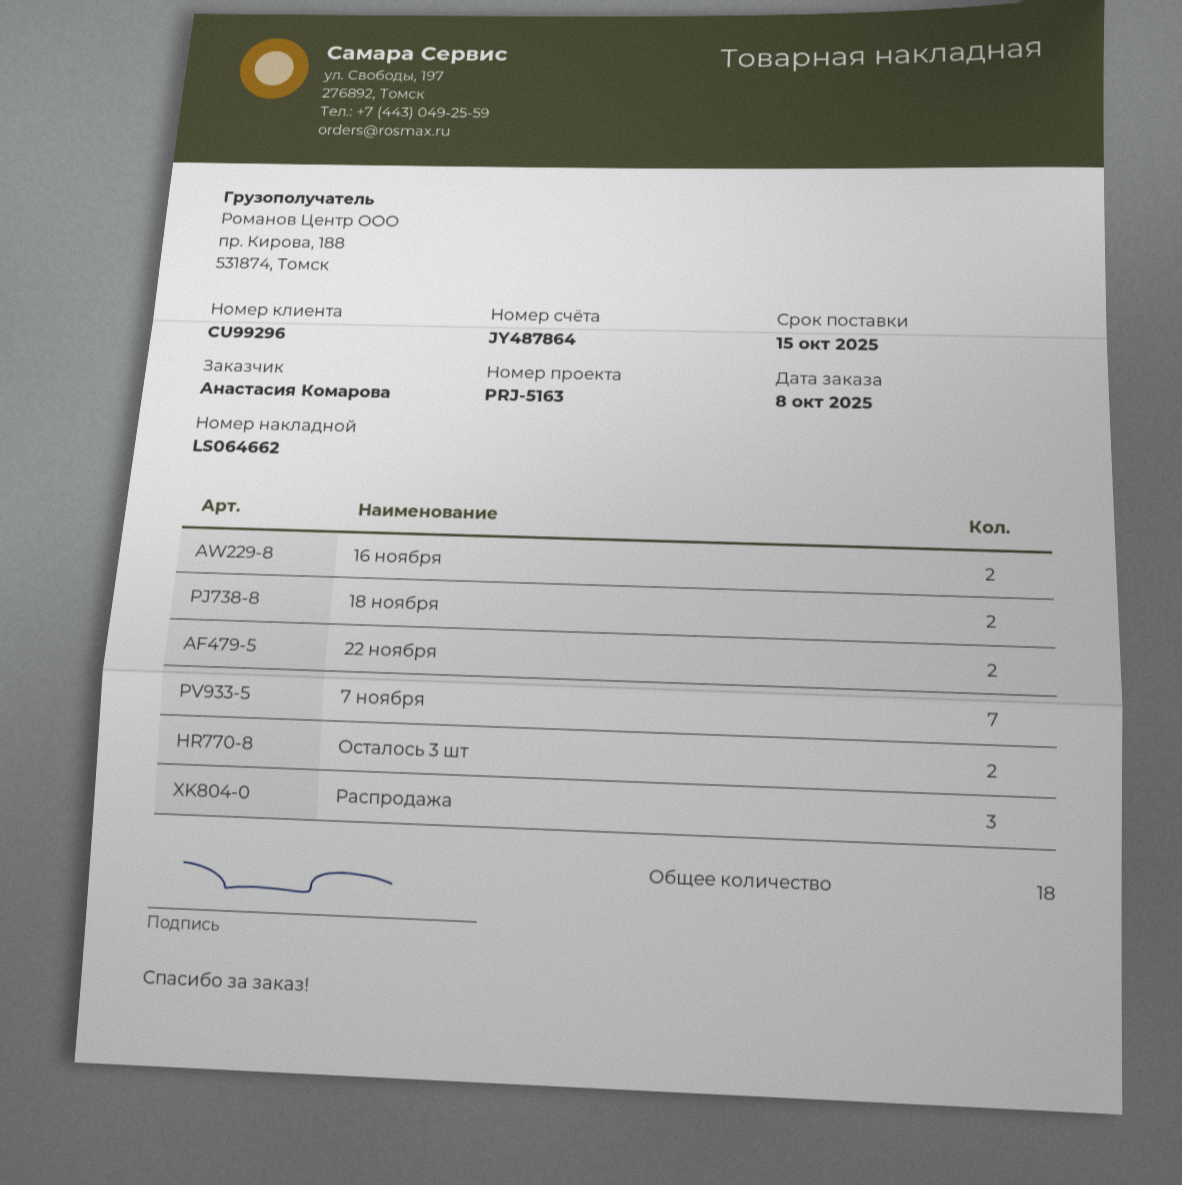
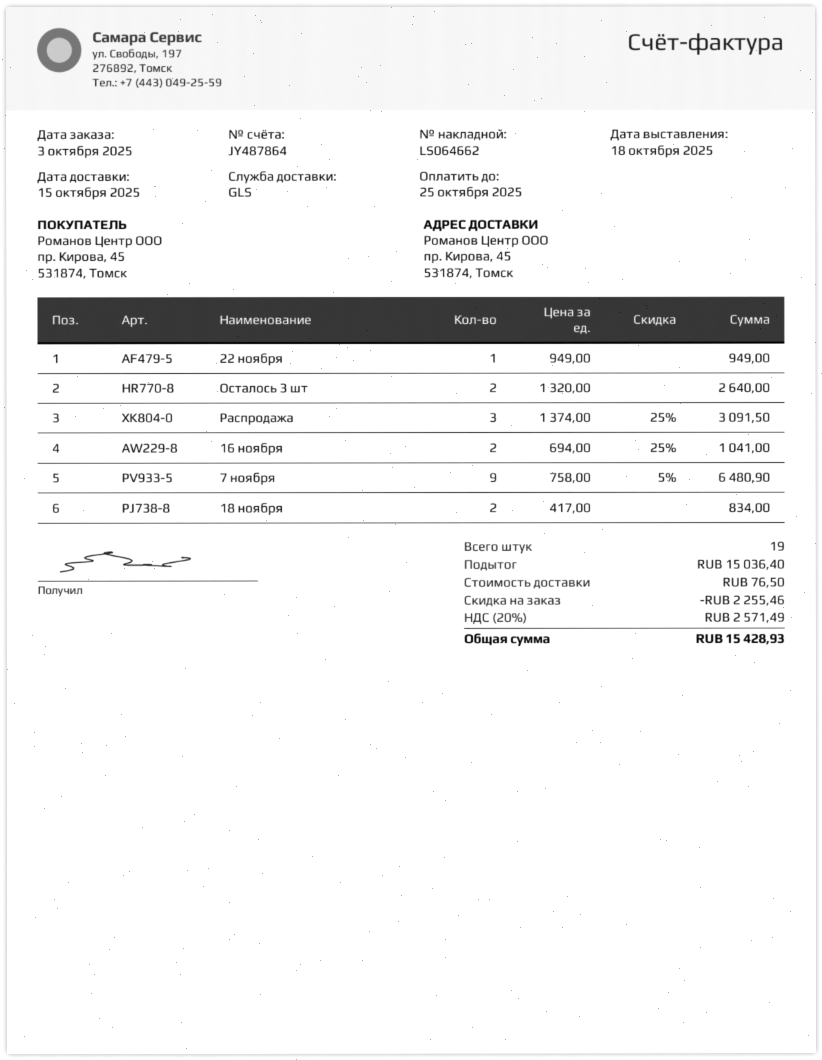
order date: 2025-10-08 -> 2025-10-03
ship to: пр. Кирова, 188, 531874, Томск -> пр. Кирова, 45, 531874, Томск
22 ноября: 2 -> 1
7 ноября: 7 -> 9
total quantity: 18 -> 19

